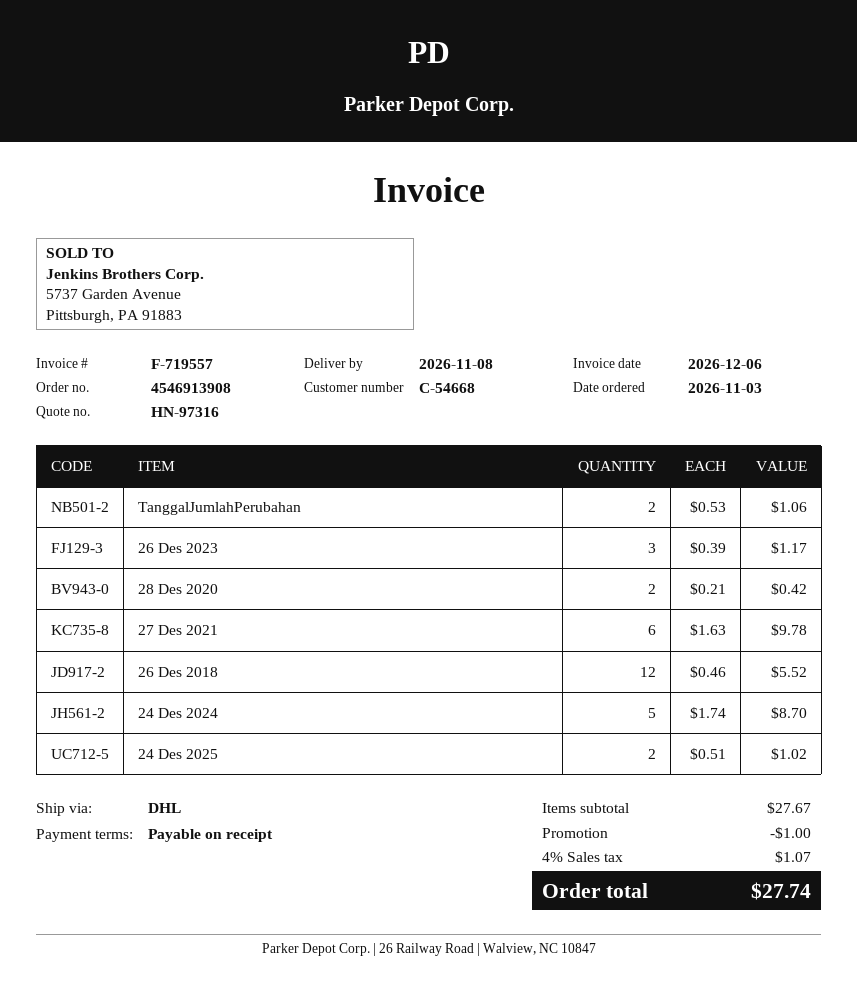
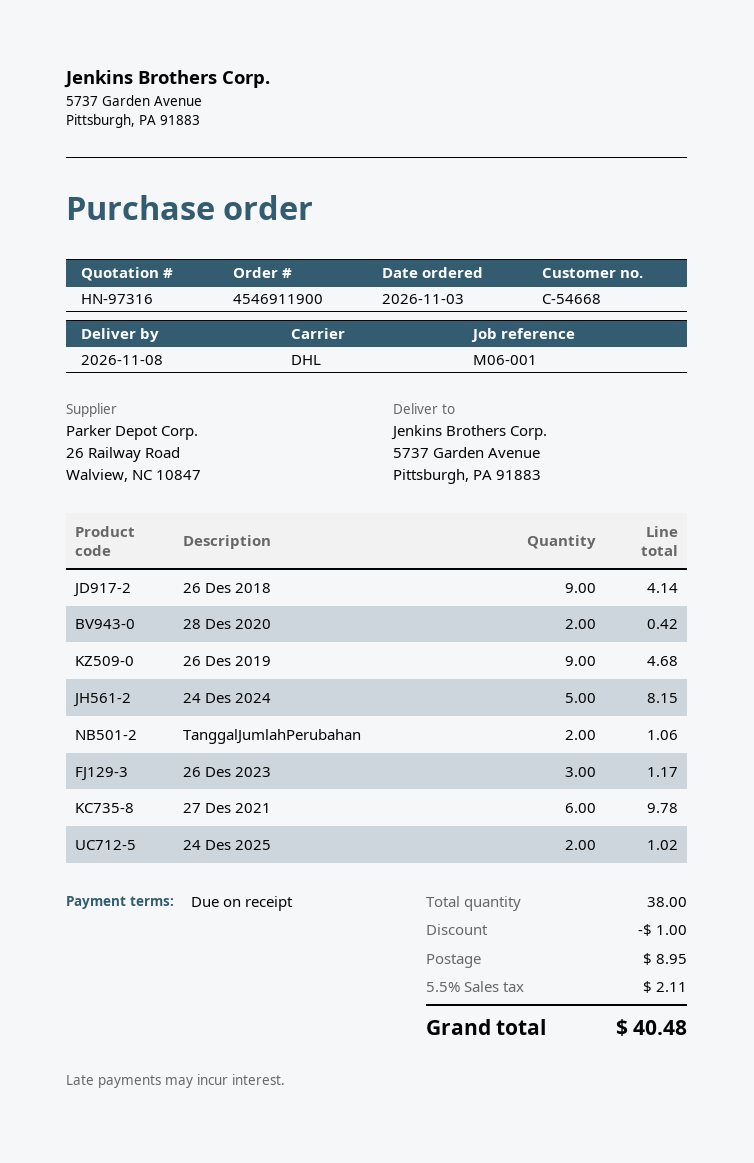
order number: 4546913908 -> 4546911900
26 Des 2018: 12 for 5.52 -> 9 for 4.14
24 Des 2024: 5 for 8.70 -> 5 for 8.15
26 Des 2019: none -> 9 for 4.68
shipping: none -> 8.95
tax: 4% = 1.07 -> 5.5% = 2.11
total: 27.74 -> 40.48

